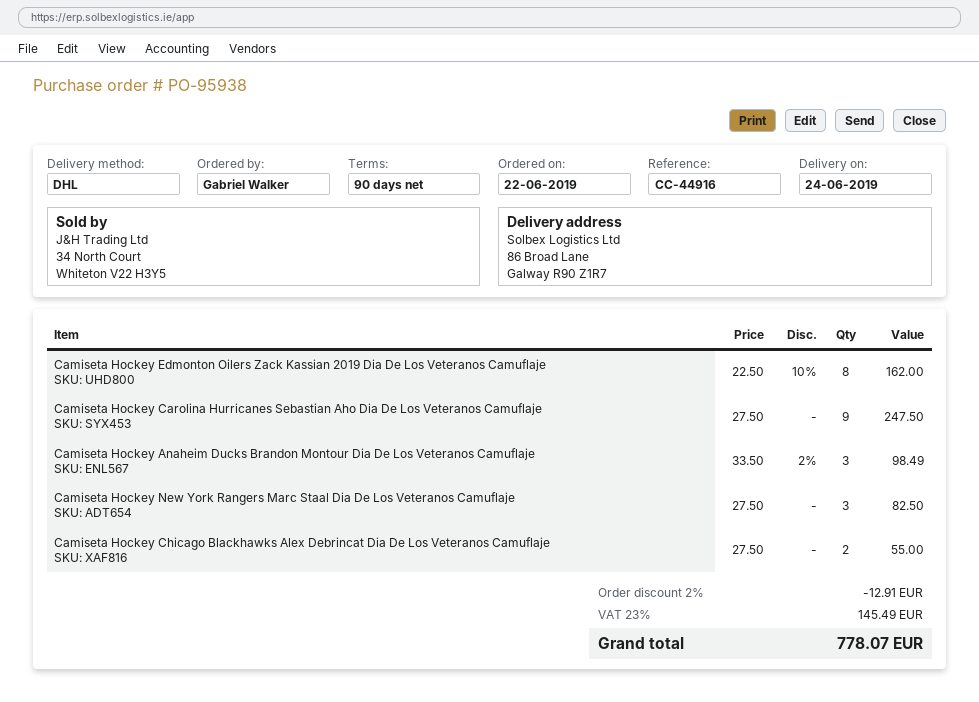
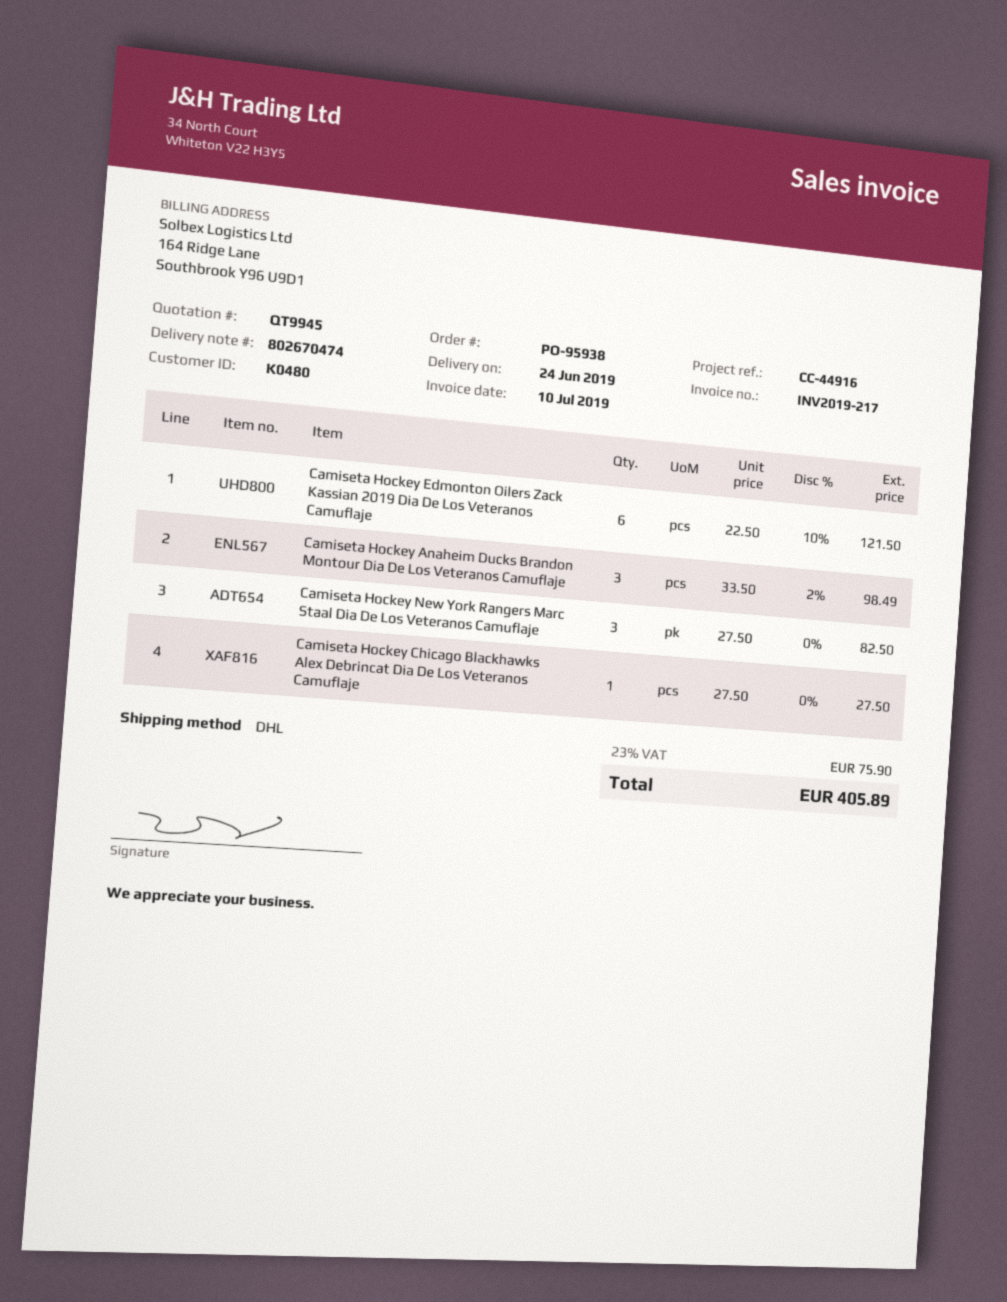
Camiseta Hockey Edmonton Oilers Zack Kassian 2019 Dia De Los Veteranos Camuflaje: 8 x 22.50 - 10% = 162.00 -> 6 x 22.50 - 10% = 121.50
Camiseta Hockey Carolina Hurricanes Sebastian Aho Dia De Los Veteranos Camuflaje: 9 x 27.50 = 247.50 -> none
Camiseta Hockey Chicago Blackhawks Alex Debrincat Dia De Los Veteranos Camuflaje: 2 x 27.50 = 55.00 -> 1 x 27.50 = 27.50
discount: 2% = 12.91 -> none
tax: 23% = 145.49 -> 23% = 75.90
total: 778.07 -> 405.89

